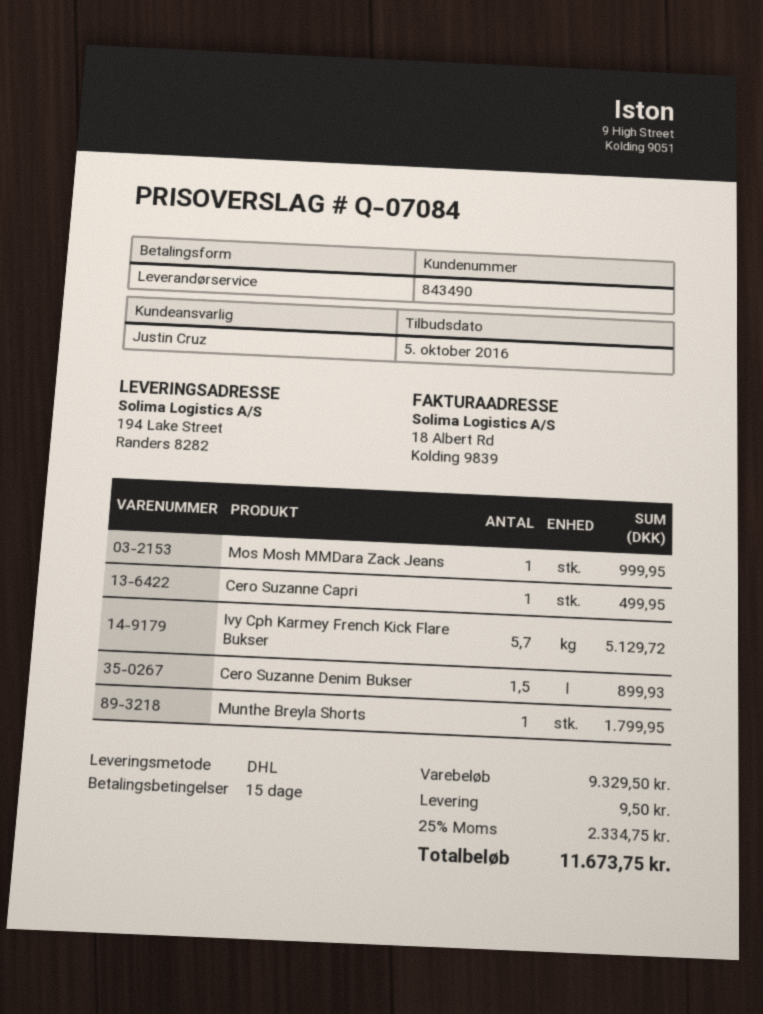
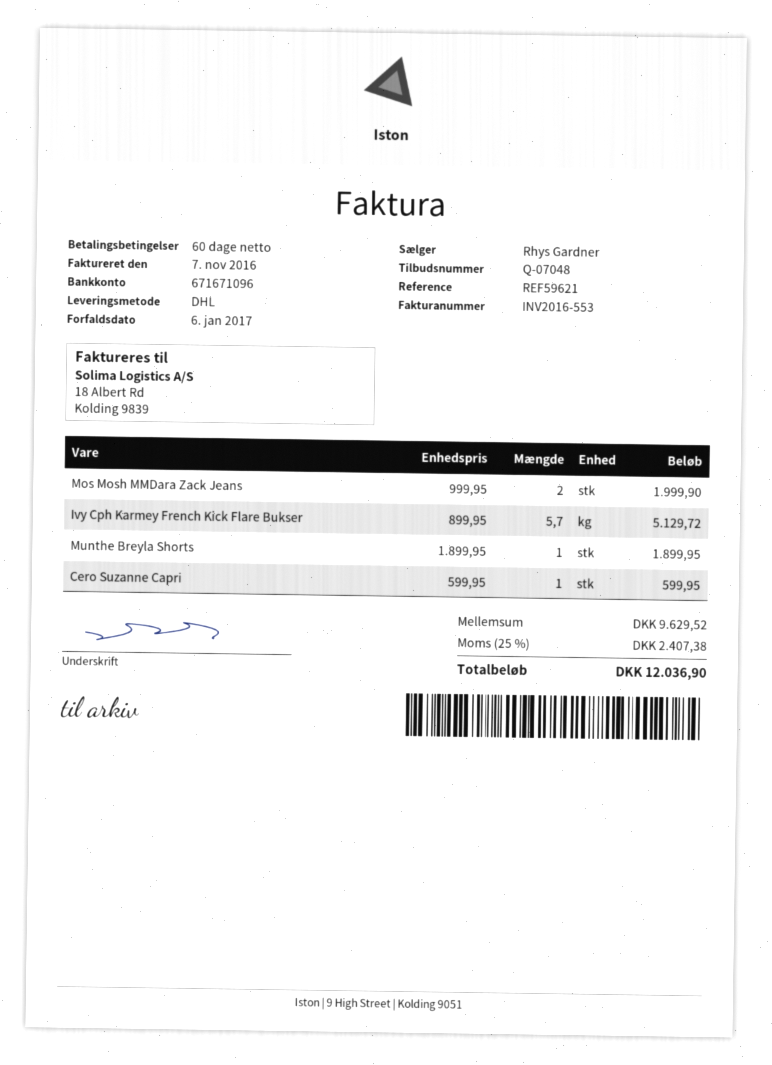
quote number: Q-07084 -> Q-07048
payment terms: 15 days -> 60 days
sales rep: Justin Cruz -> Rhys Gardner
Mos Mosh MMDara Zack Jeans: 1 for 999.95 -> 2 for 1999.90
Cero Suzanne Capri: 1 for 499.95 -> 1 for 599.95
Cero Suzanne Denim Bukser: 1.5 for 899.93 -> none
Munthe Breyla Shorts: 1 for 1799.95 -> 1 for 1899.95
subtotal: 9329.50 -> 9629.52
shipping: 9.50 -> none
tax: 25% = 2334.75 -> 25% = 2407.38
total: 11673.75 -> 12036.90

